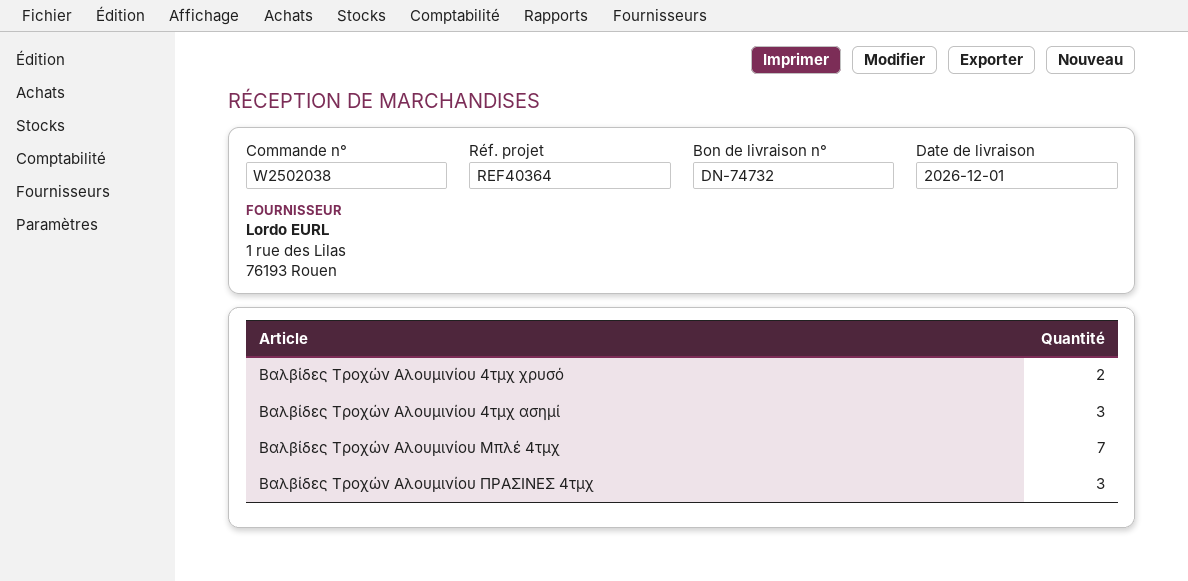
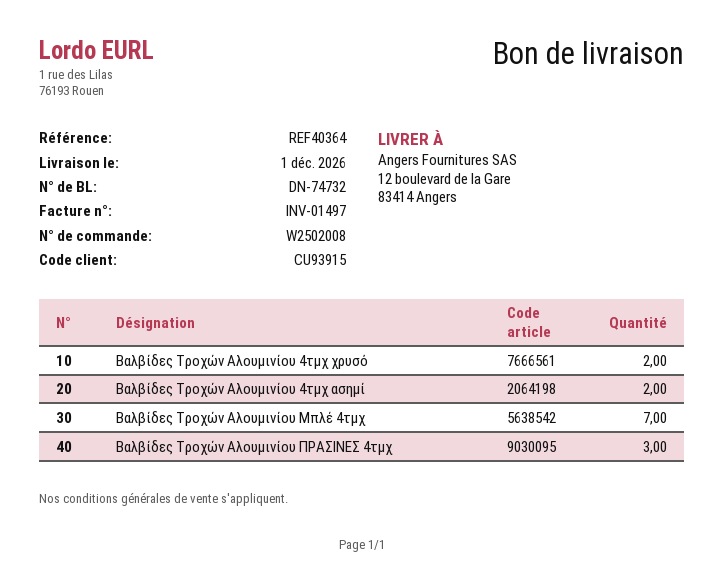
order number: W2502038 -> W2502008
Βαλβίδες Τροχών Αλουμινίου 4τμχ ασημί: 3 -> 2

